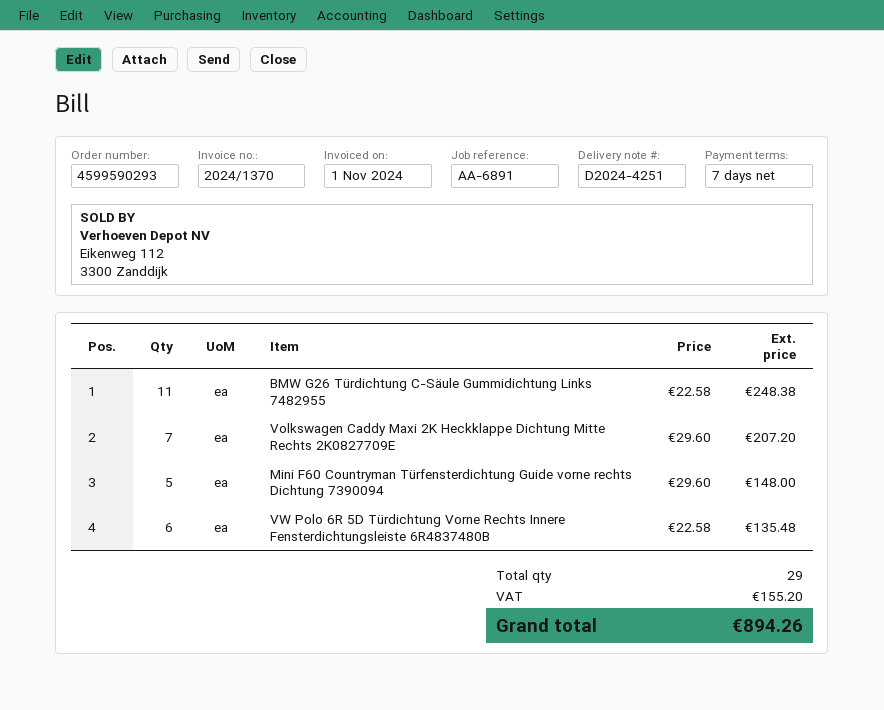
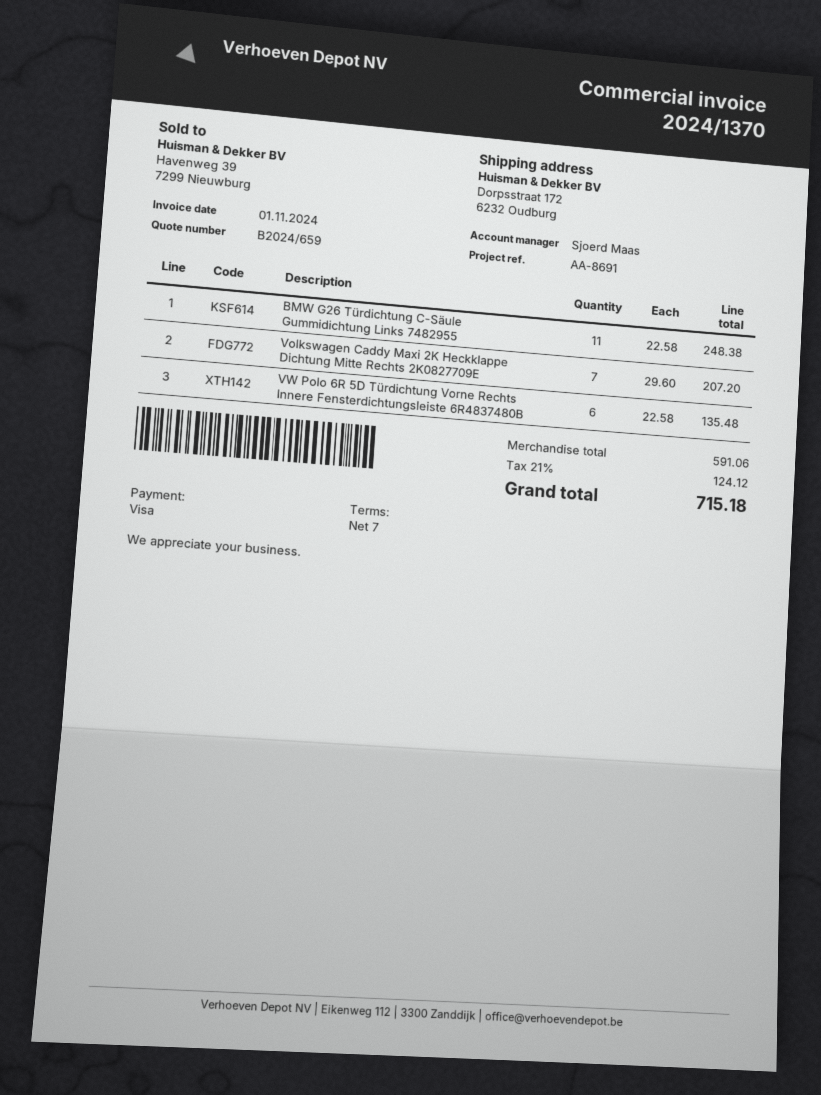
reference: AA-6891 -> AA-8691
Mini F60 Countryman Türfensterdichtung Guide vorne rechts Dichtung 7390094: 5 x 29.60 = 148.00 -> none
tax: 155.20 -> 124.12
total: 894.26 -> 715.18

